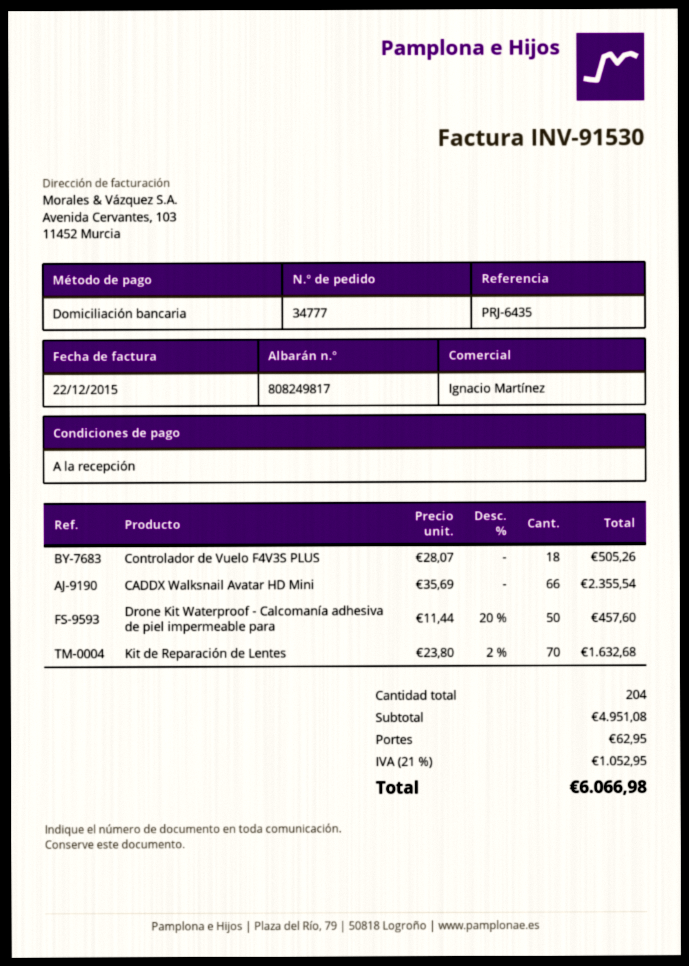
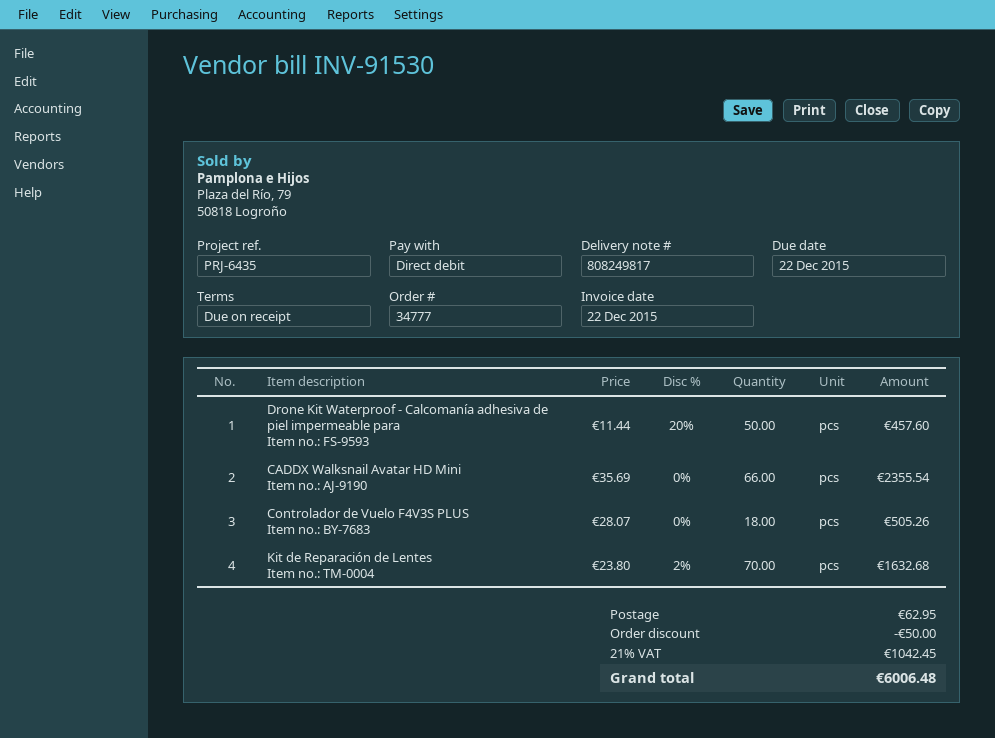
discount: none -> 50.00
tax: 21% = 1052.95 -> 21% = 1042.45
total: 6066.98 -> 6006.48

